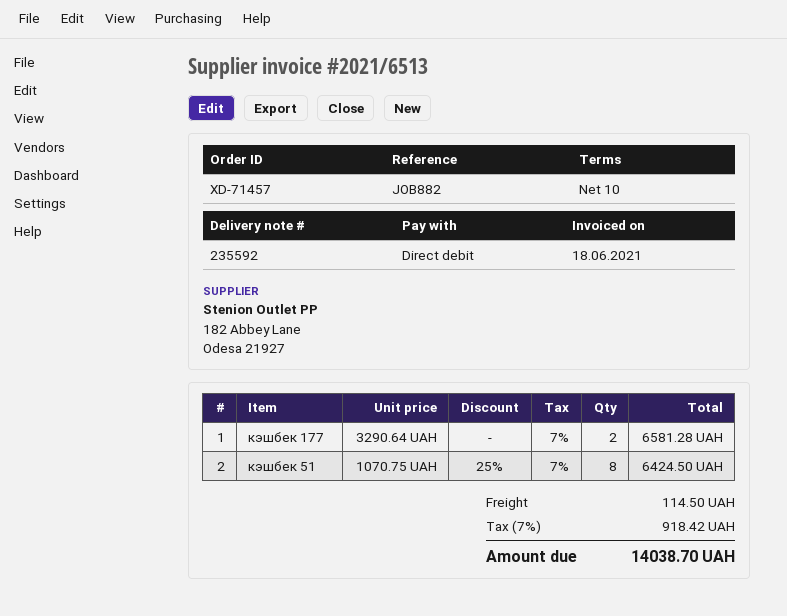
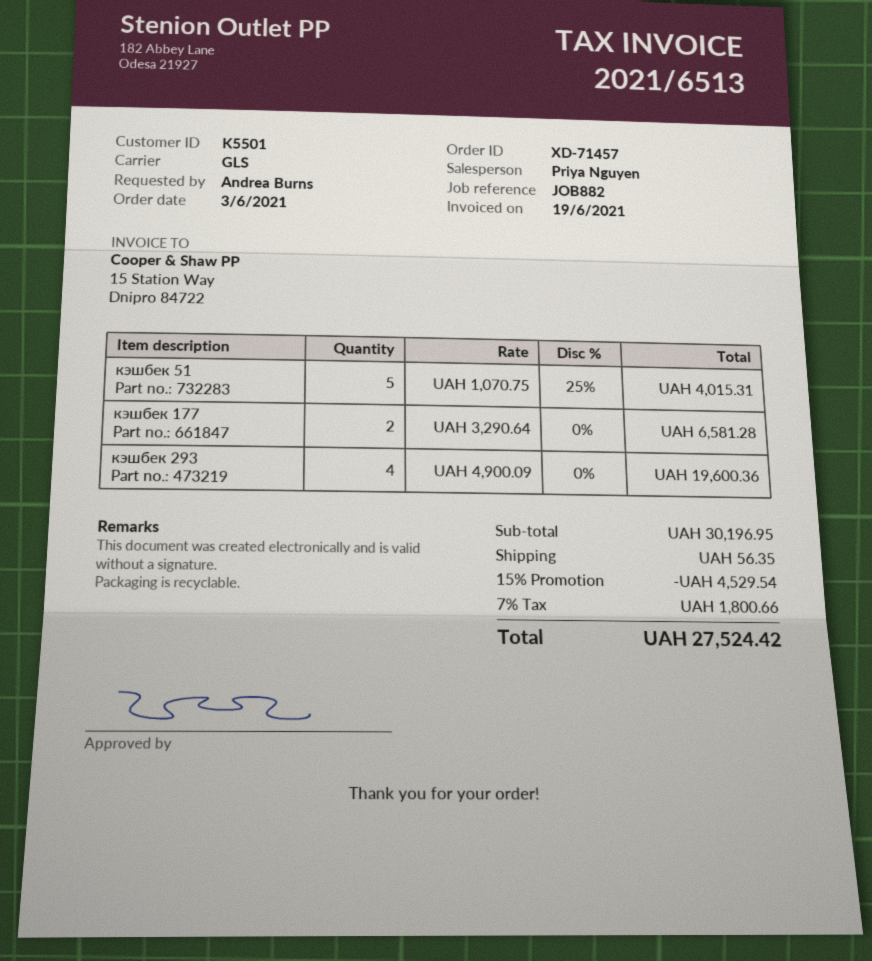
invoice date: 2021-06-18 -> 2021-06-19
кэшбек 51: 8 x 1070.75 - 25% = 6424.50 -> 5 x 1070.75 - 25% = 4015.31
кэшбек 293: none -> 4 x 4900.09 = 19600.36
discount: none -> 15% = 4529.54
shipping: 114.50 -> 56.35
tax: 7% = 918.42 -> 7% = 1800.66
total: 14038.70 -> 27524.42

